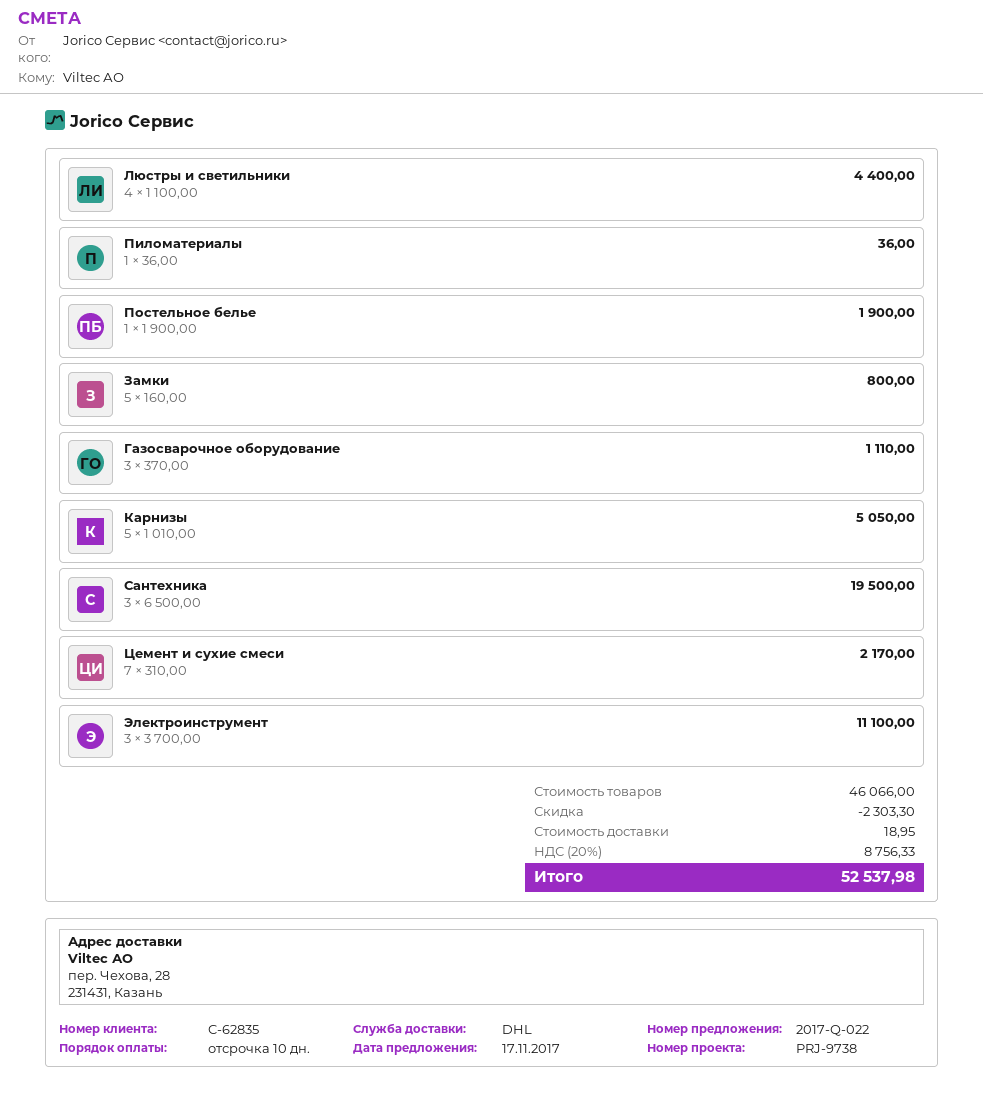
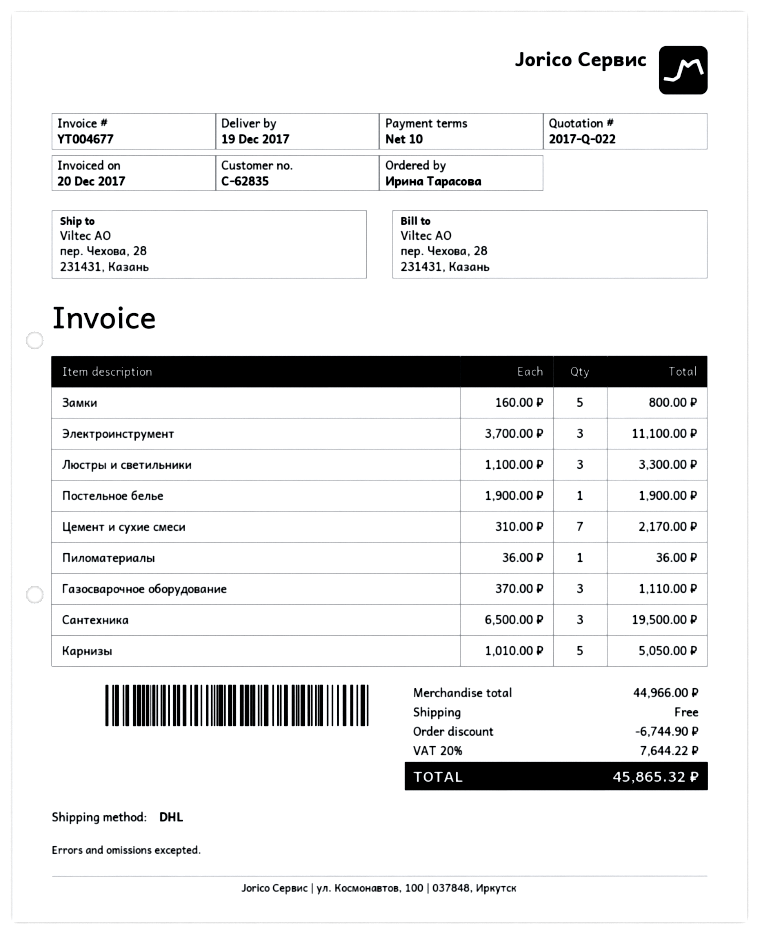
Люстры и светильники: 4 x 1100.00 = 4400.00 -> 3 x 1100.00 = 3300.00
subtotal: 46066.00 -> 44966.00
discount: 2303.30 -> 6744.90
shipping: 18.95 -> 0.00
tax: 20% = 8756.33 -> 20% = 7644.22
total: 52537.98 -> 45865.32

